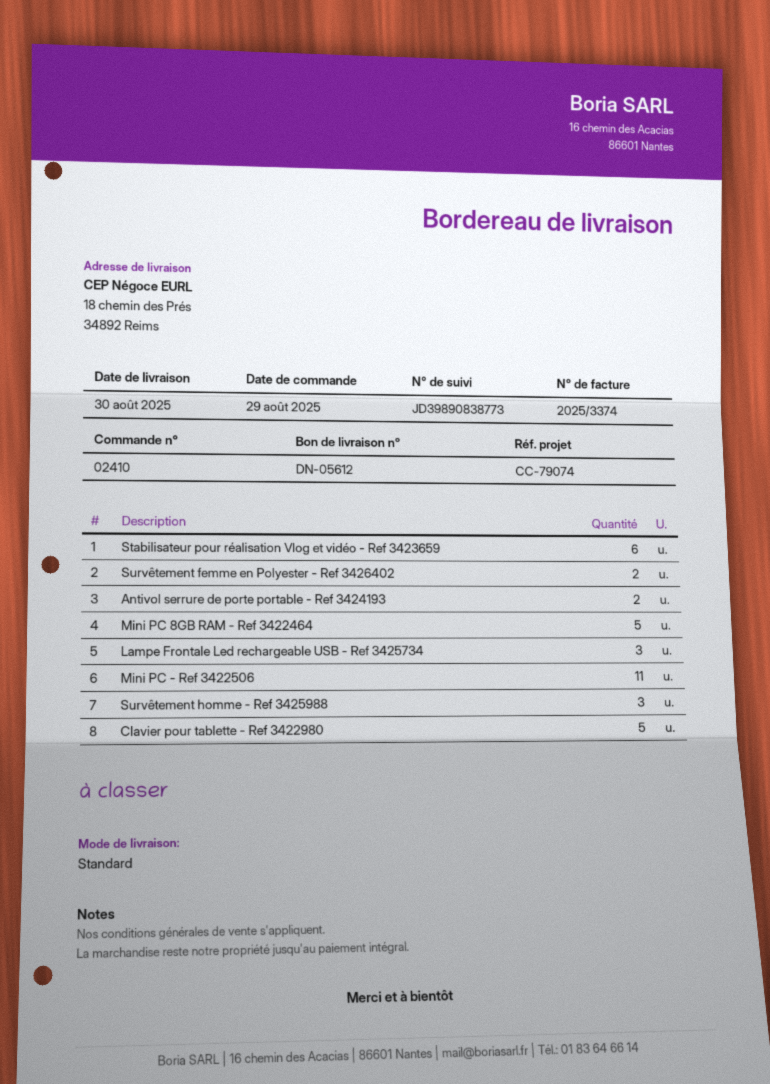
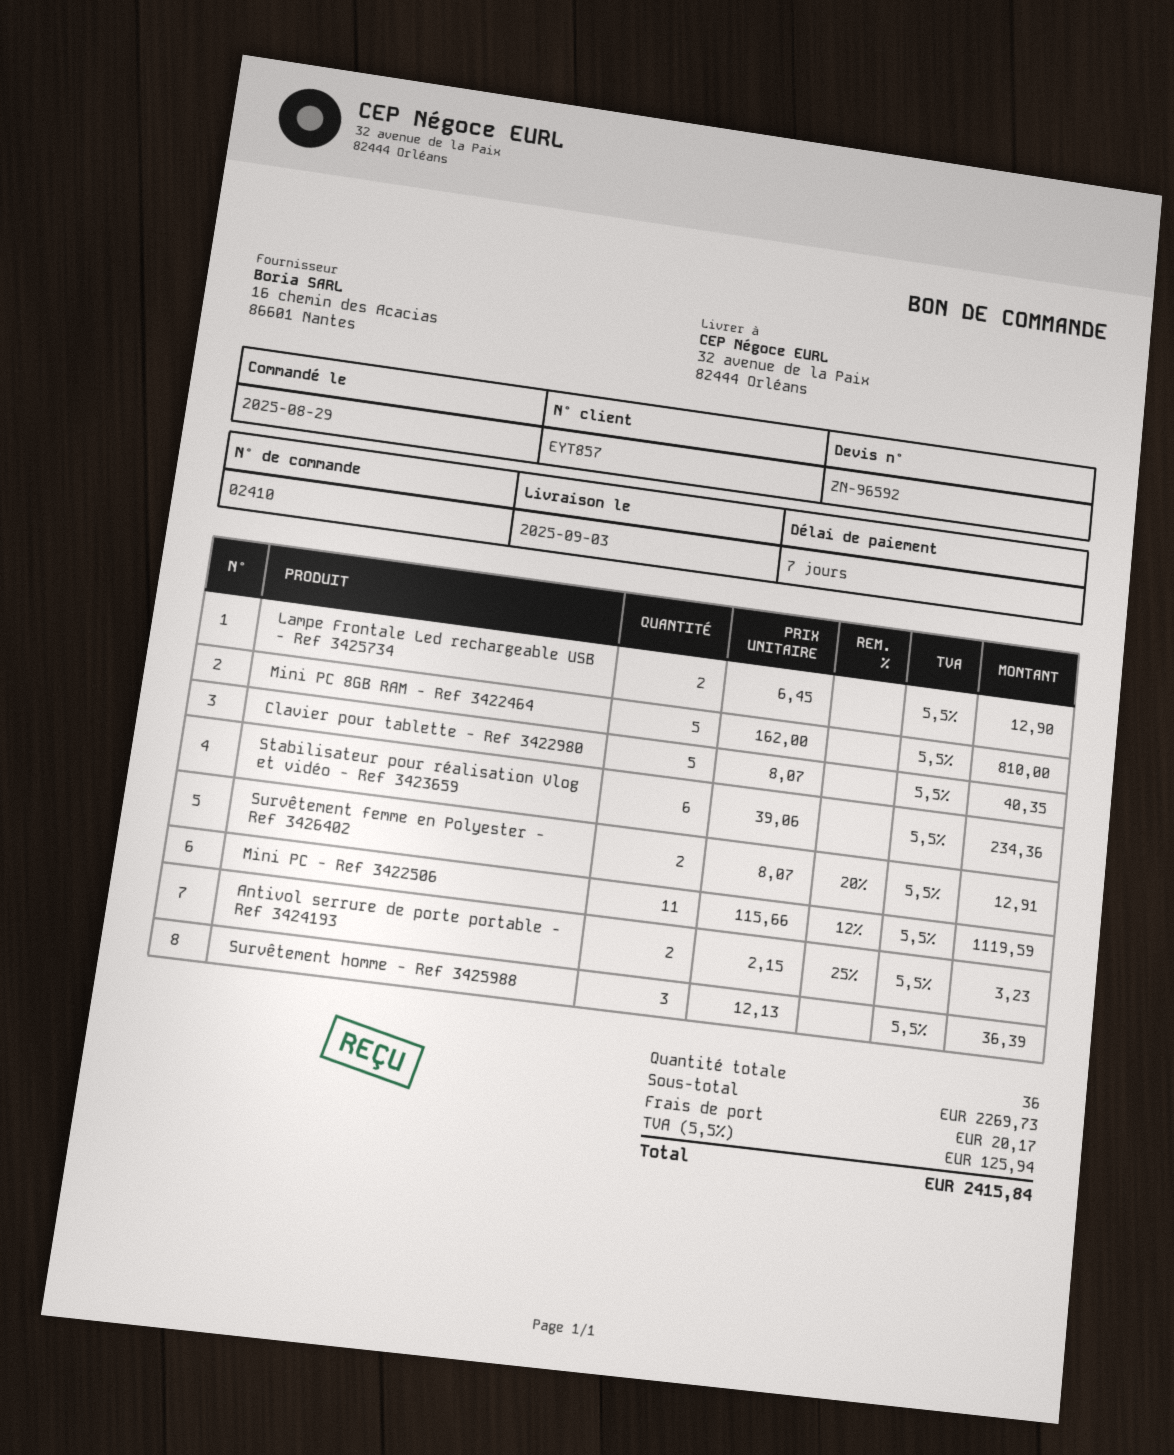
delivery date: 2025-08-30 -> 2025-09-03
ship to: 18 chemin des Prés, 34892 Reims -> 32 avenue de la Paix, 82444 Orléans
Lampe Frontale Led rechargeable USB - Ref 3425734: 3 -> 2

